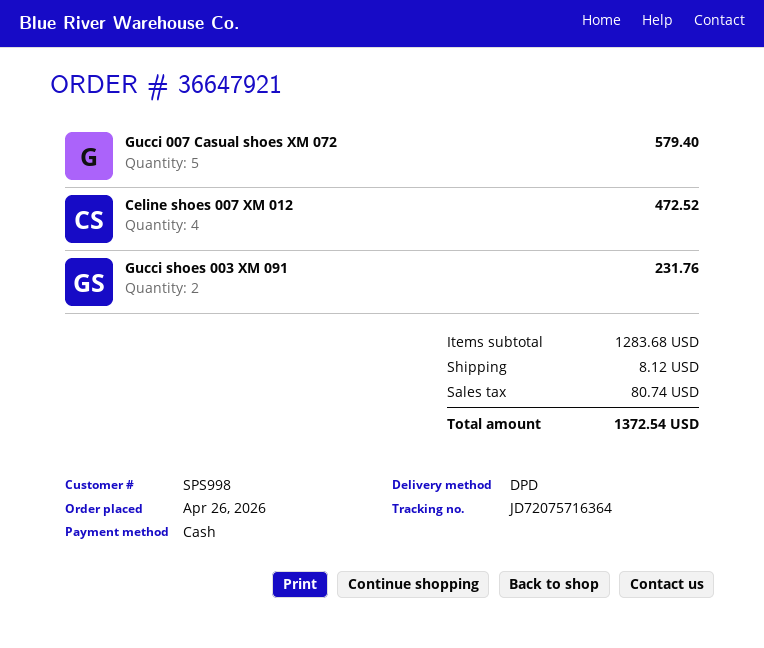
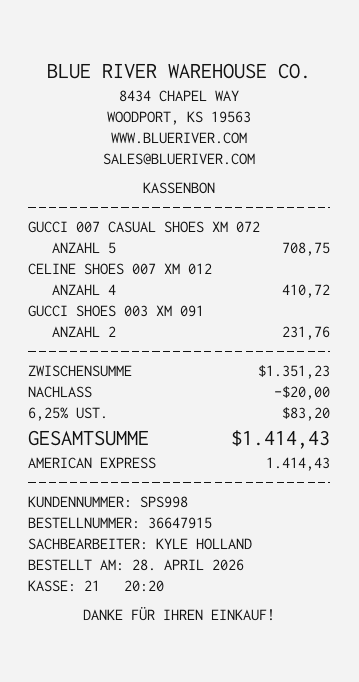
order number: 36647921 -> 36647915
order date: 2026-04-26 -> 2026-04-28
payment method: cash -> American Express
Gucci 007 Casual shoes XM 072: 5 for 579.40 -> 5 for 708.75
Celine shoes 007 XM 012: 4 for 472.52 -> 4 for 410.72
subtotal: 1283.68 -> 1351.23
discount: none -> 20.00
shipping: 8.12 -> none
tax: 80.74 -> 83.20
total: 1372.54 -> 1414.43

